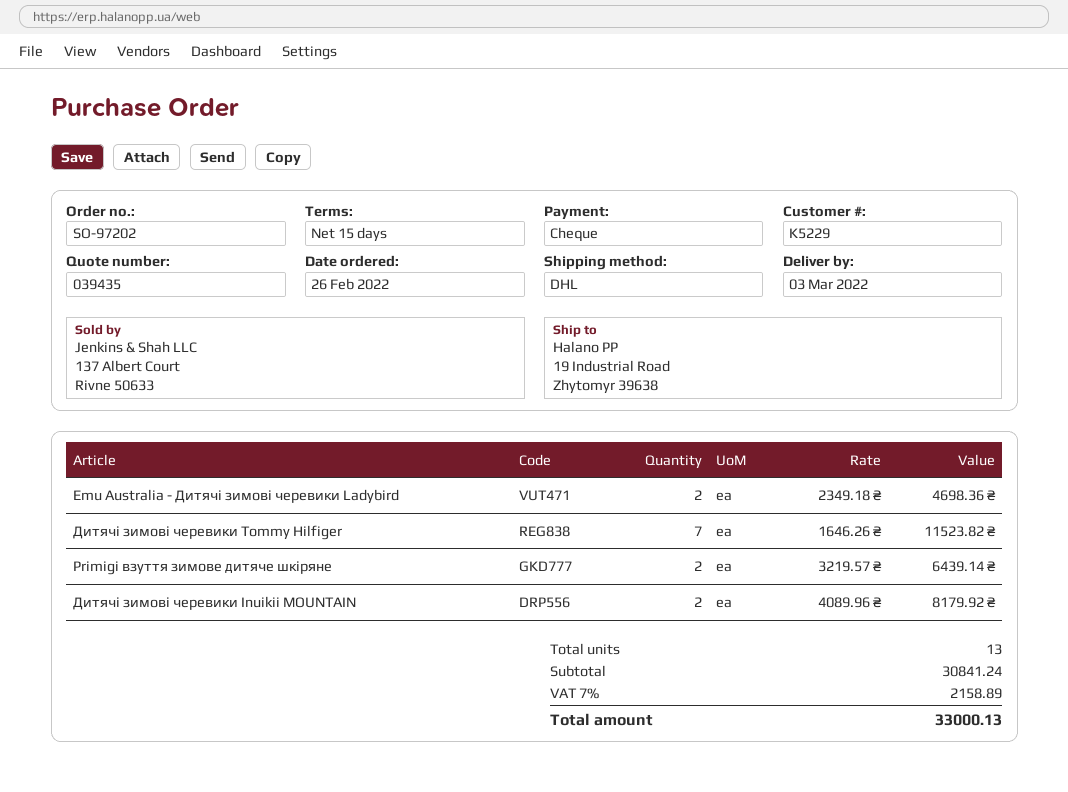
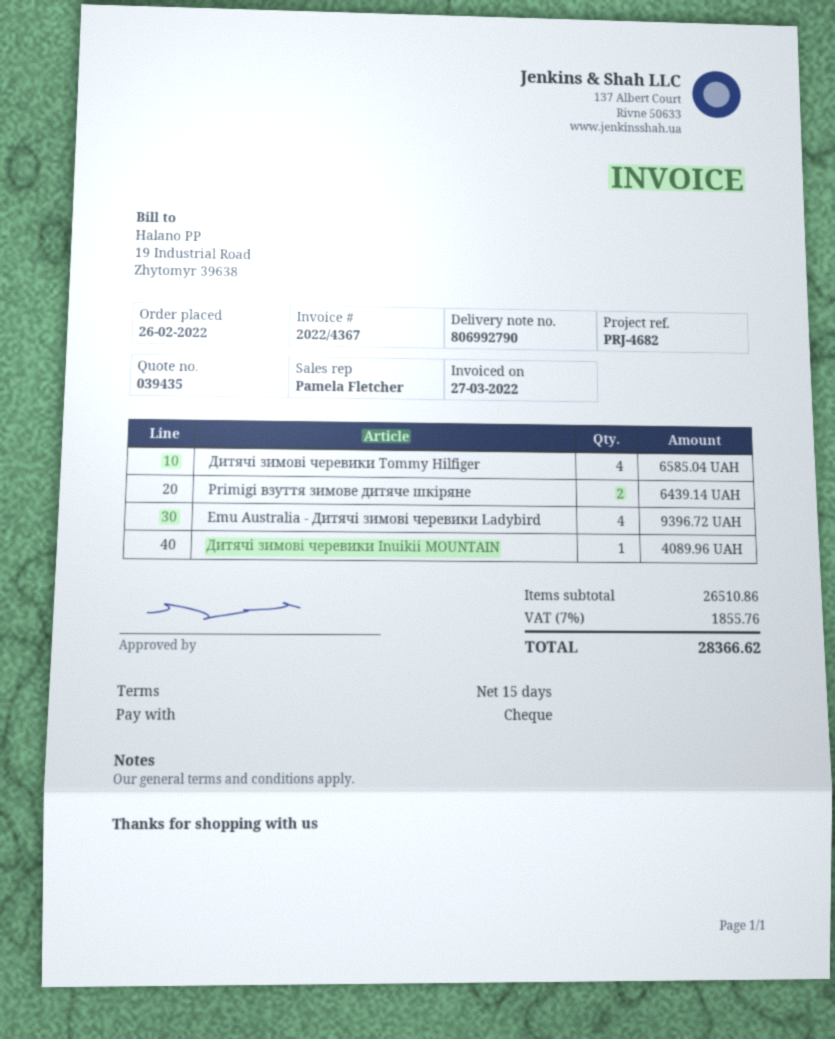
Emu Australia - Дитячі зимові черевики Ladybird: 2 for 4698.36 -> 4 for 9396.72
Дитячі зимові черевики Tommy Hilfiger: 7 for 11523.82 -> 4 for 6585.04
Дитячі зимові черевики Inuikii MOUNTAIN: 2 for 8179.92 -> 1 for 4089.96
subtotal: 30841.24 -> 26510.86
tax: 7% = 2158.89 -> 7% = 1855.76
total: 33000.13 -> 28366.62

